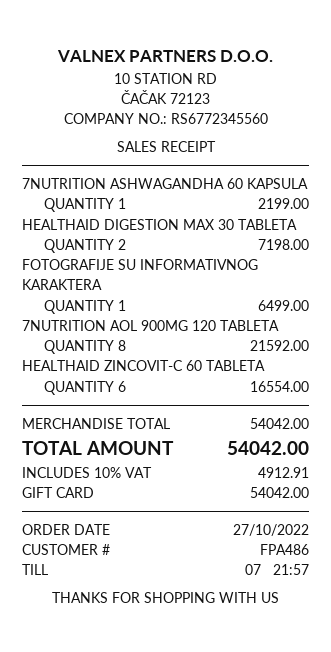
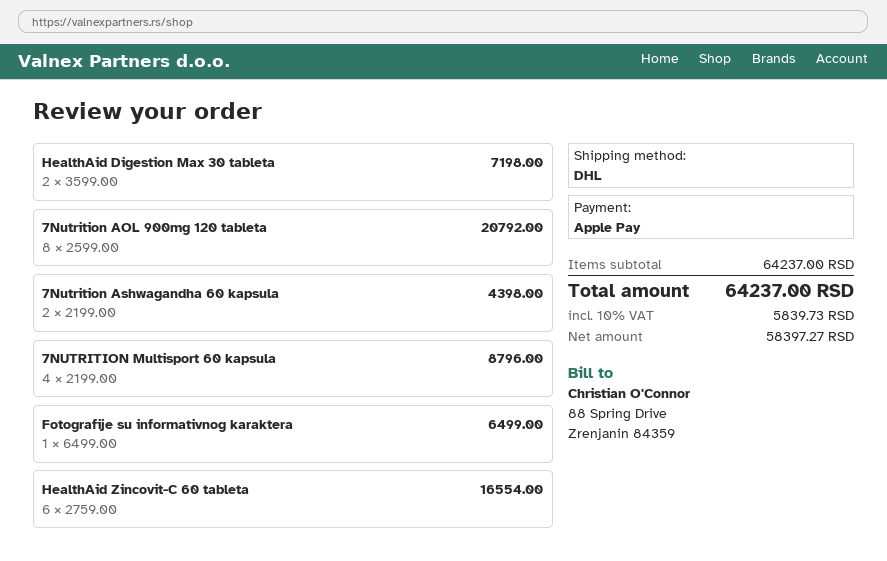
payment method: gift card -> Apple Pay
7NUTRITION ASHWAGANDHA 60 KAPSULA: 1 for 2199.00 -> 2 for 4398.00
7NUTRITION AOL 900MG 120 TABLETA: 8 for 21592.00 -> 8 for 20792.00
7NUTRITION Multisport 60 kapsula: none -> 4 for 8796.00
subtotal: 54042.00 -> 64237.00
tax: 10% = 4912.91 -> 10% = 5839.73
total: 54042.00 -> 64237.00

